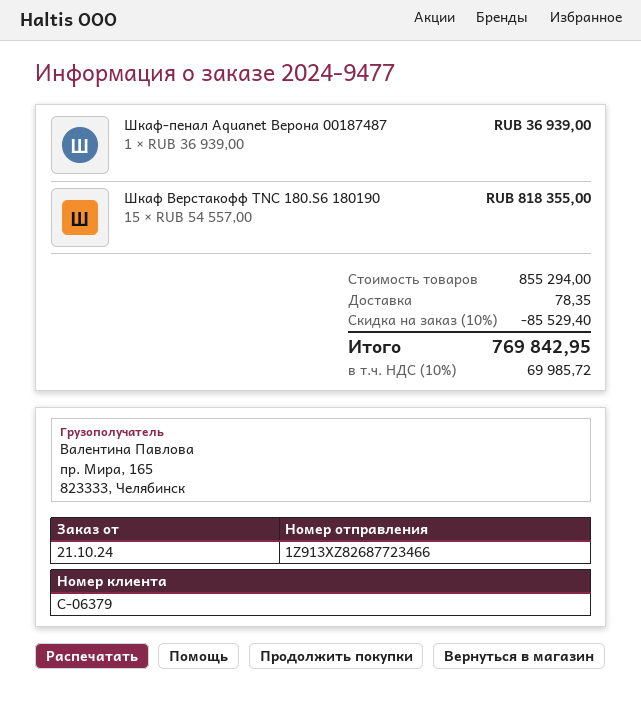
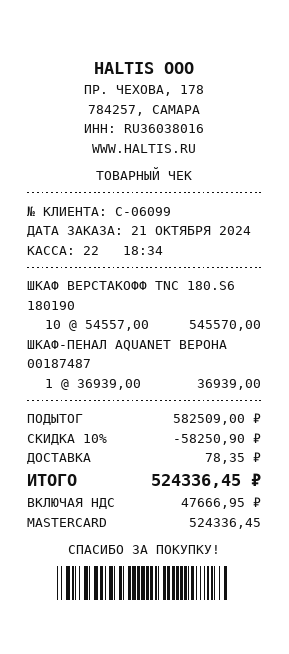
customer number: C-06379 -> C-06099
Шкаф Верстакофф TNC 180.S6 180190: 15 x 54557.00 = 818355.00 -> 10 x 54557.00 = 545570.00
subtotal: 855294.00 -> 582509.00
discount: 10% = 85529.40 -> 10% = 58250.90
tax: 69985.72 -> 47666.95
total: 769842.95 -> 524336.45

